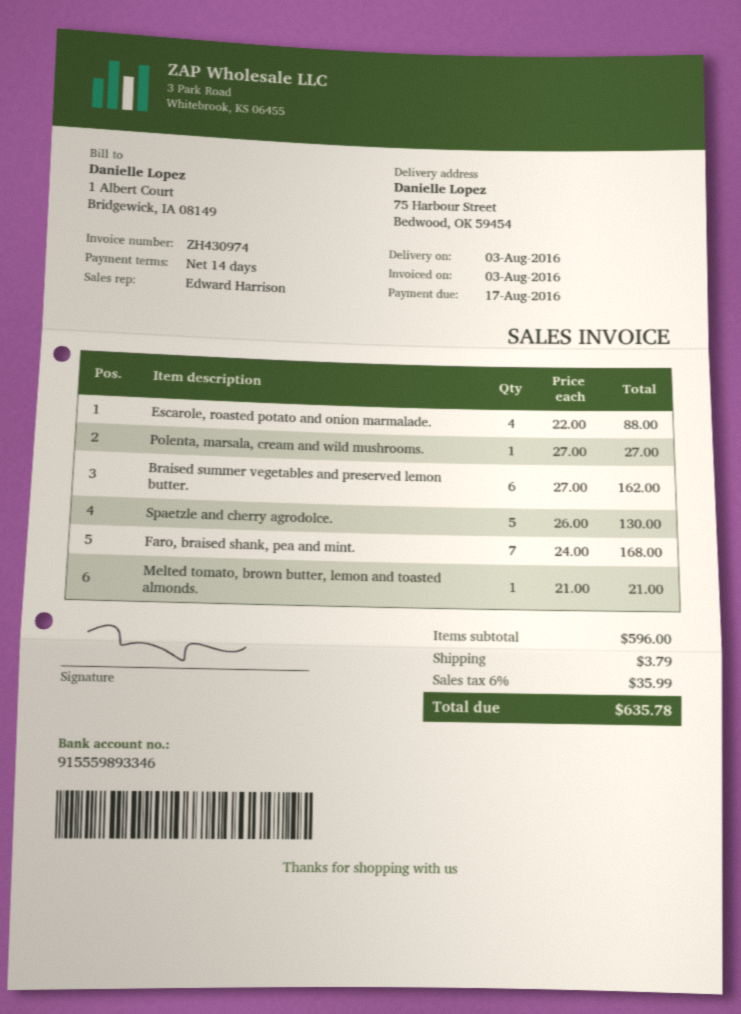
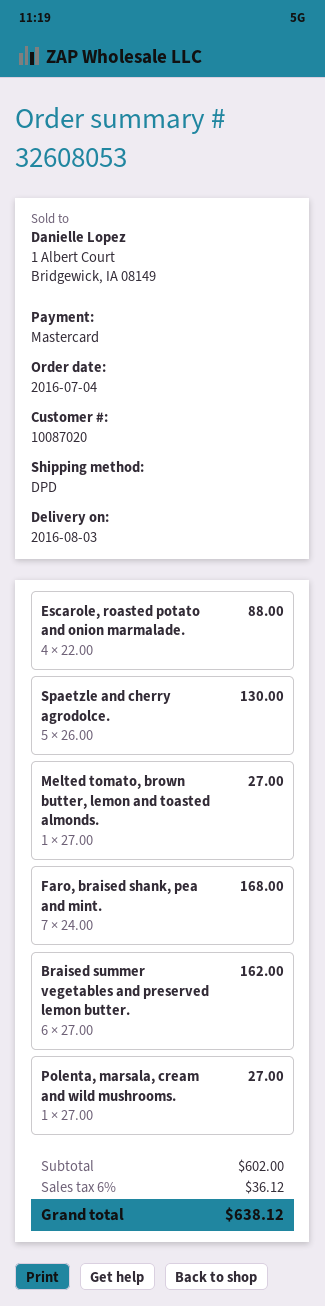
Melted tomato, brown butter, lemon and toasted almonds.: 1 x 21.00 = 21.00 -> 1 x 27.00 = 27.00
subtotal: 596.00 -> 602.00
shipping: 3.79 -> none
tax: 6% = 35.99 -> 6% = 36.12
total: 635.78 -> 638.12

